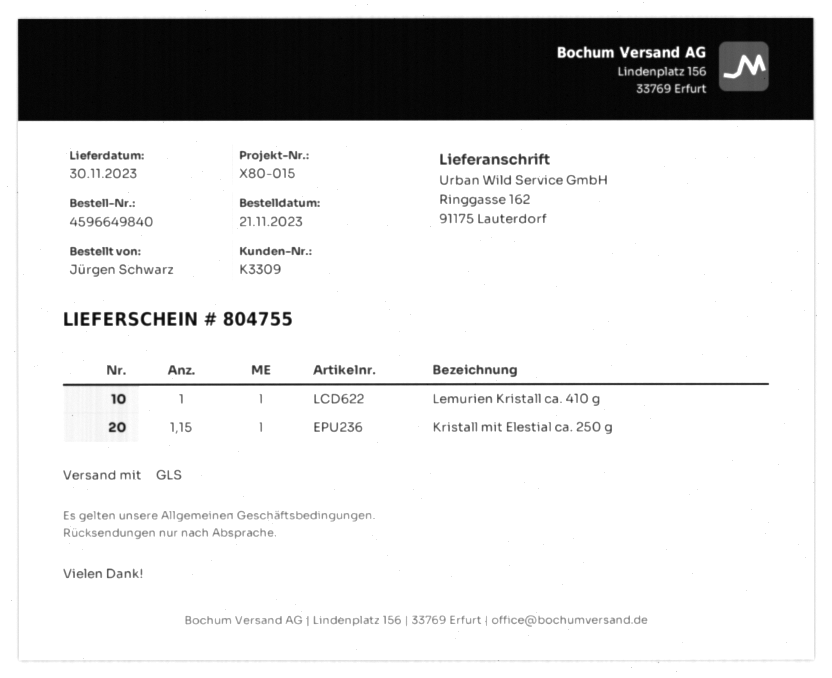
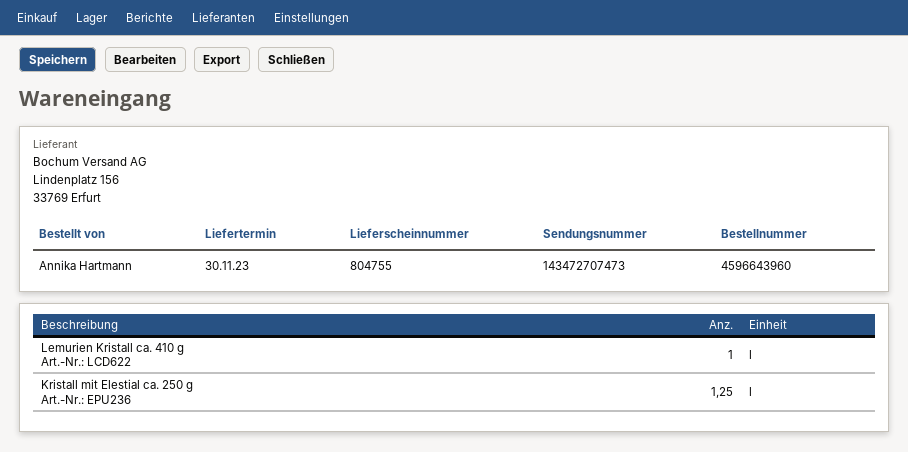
order number: 4596649840 -> 4596643960
ordered by: Jürgen Schwarz -> Annika Hartmann
Kristall mit Elestial ca. 250 g: 1.15 -> 1.25

